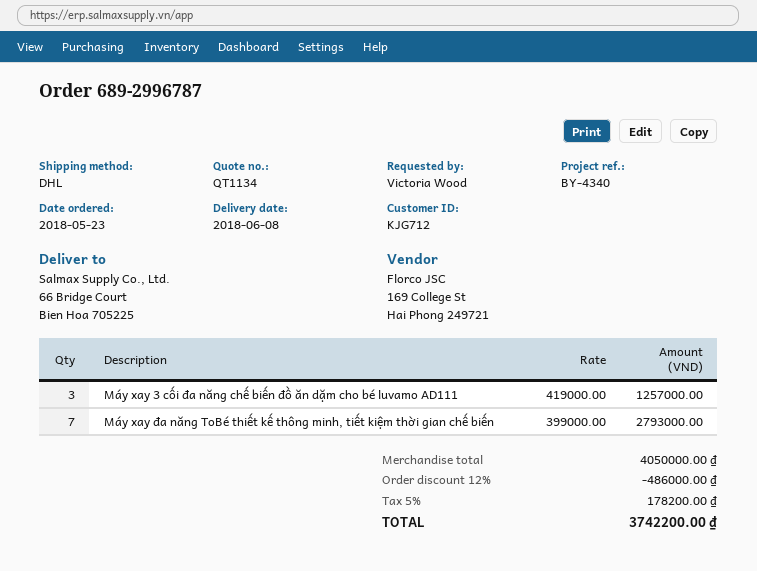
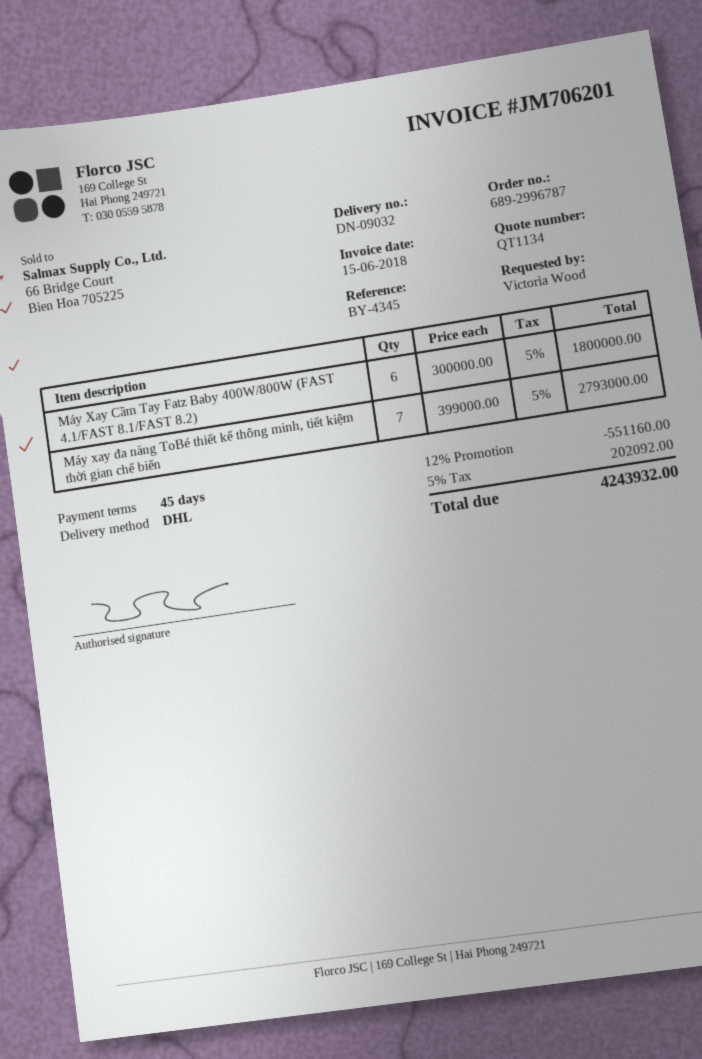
reference: BY-4340 -> BY-4345
Máy xay 3 cối đa năng chế biến đồ ăn dặm cho bé luvamo AD111: 3 x 419000.00 = 1257000.00 -> none
Máy Xay Cầm Tay Fatz Baby 400W/800W (FAST 4.1/FAST 8.1/FAST 8.2): none -> 6 x 300000.00 = 1800000.00
discount: 12% = 486000.00 -> 12% = 551160.00
tax: 5% = 178200.00 -> 5% = 202092.00
total: 3742200.00 -> 4243932.00

